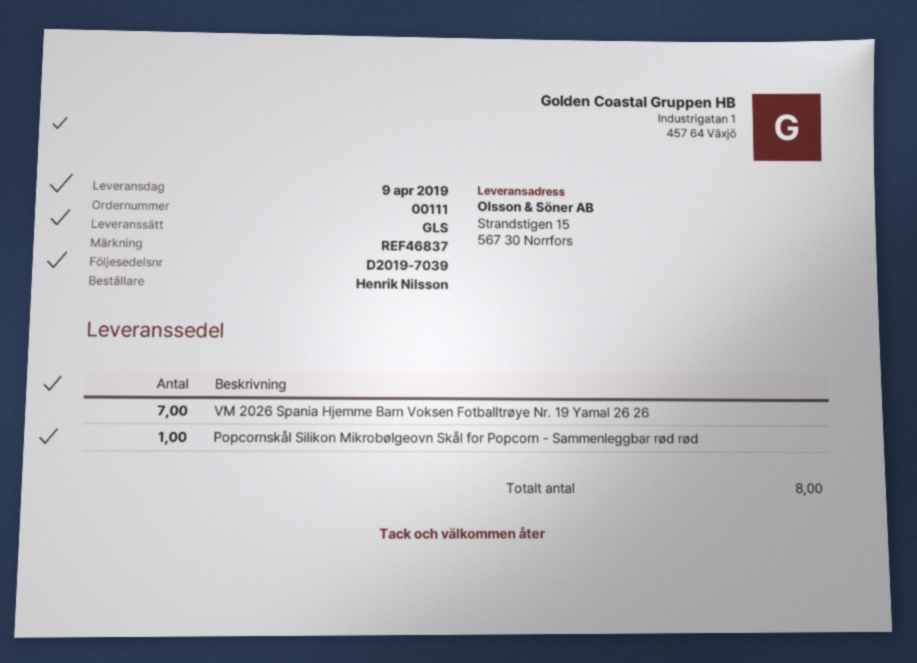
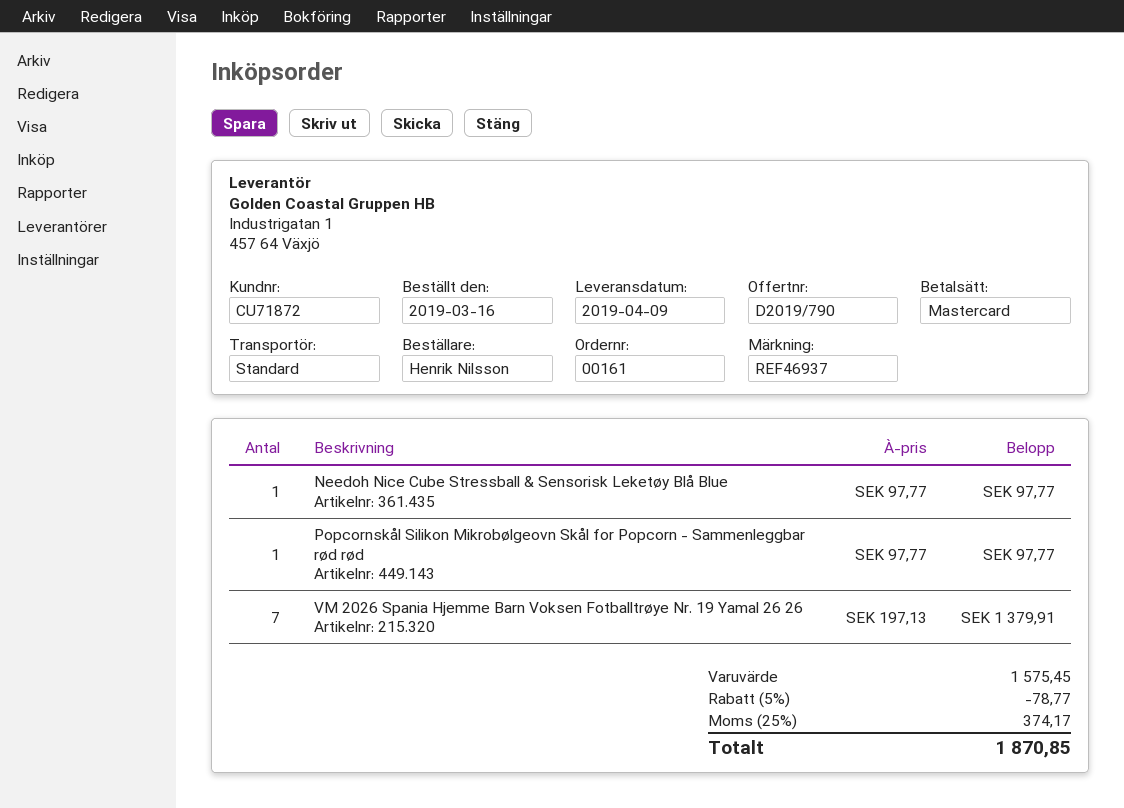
order number: 00111 -> 00161
reference: REF46837 -> REF46937
shipping method: GLS -> standard
Needoh Nice Cube Stressball & Sensorisk Leketøy Blå Blue: none -> 1

